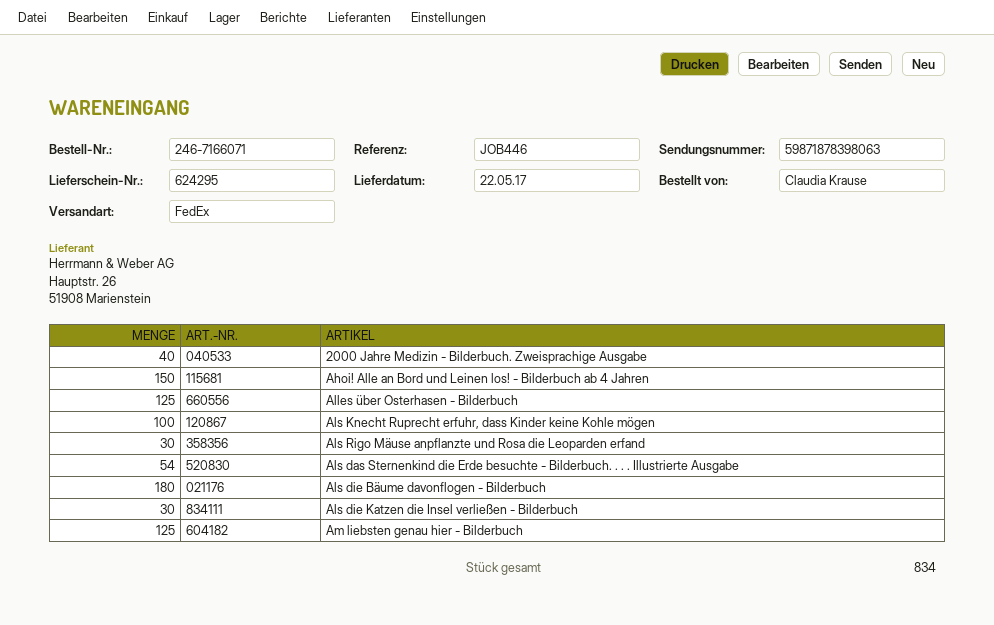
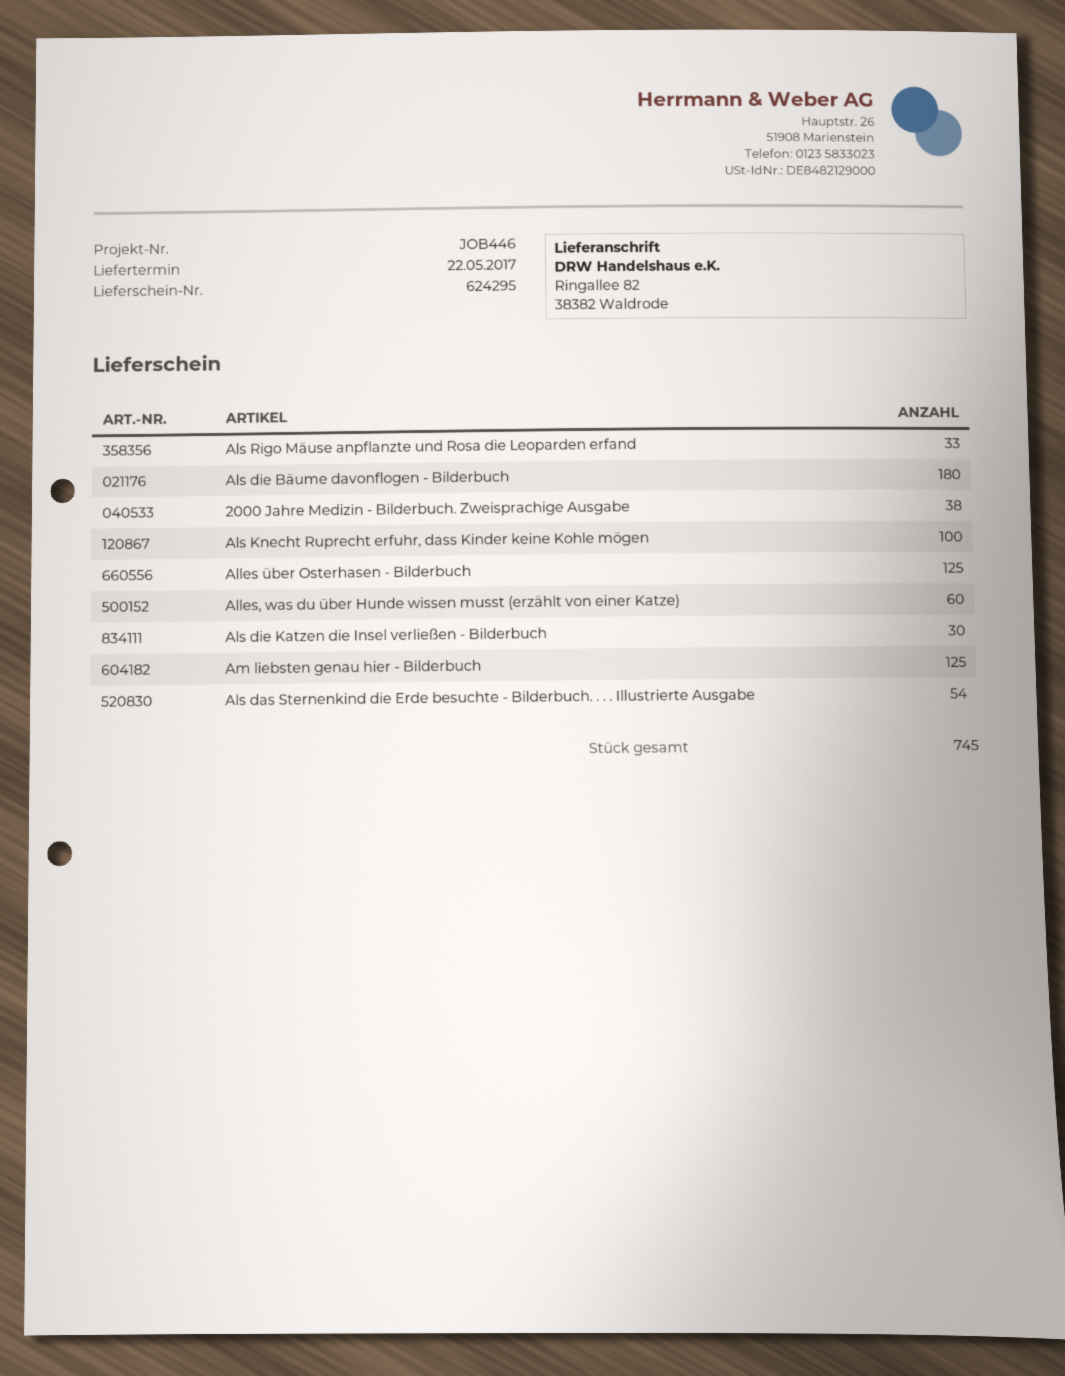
2000 Jahre Medizin - Bilderbuch. Zweisprachige Ausgabe: 40 -> 38
Ahoi! Alle an Bord und Leinen los! - Bilderbuch ab 4 Jahren: 150 -> none
Als Rigo Mäuse anpflanzte und Rosa die Leoparden erfand: 30 -> 33
Alles, was du über Hunde wissen musst (erzählt von einer Katze): none -> 60
total quantity: 834 -> 745

